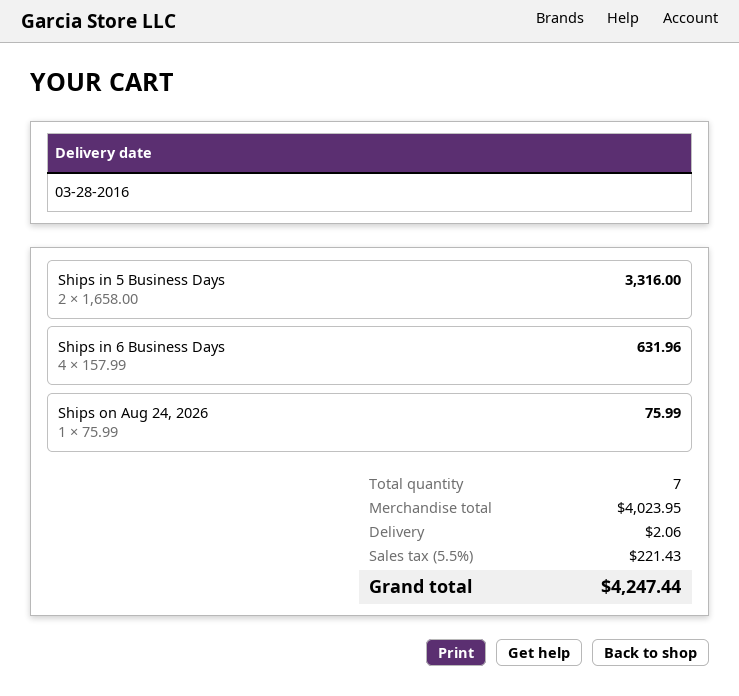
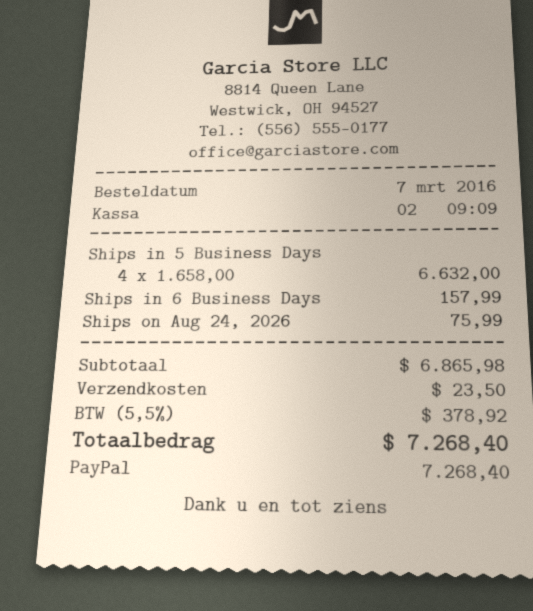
Ships in 5 Business Days: 2 x 1658.00 = 3316.00 -> 4 x 1658.00 = 6632.00
Ships in 6 Business Days: 4 x 157.99 = 631.96 -> 1 x 157.99 = 157.99
subtotal: 4023.95 -> 6865.98
shipping: 2.06 -> 23.50
tax: 5.5% = 221.43 -> 5.5% = 378.92
total: 4247.44 -> 7268.40

